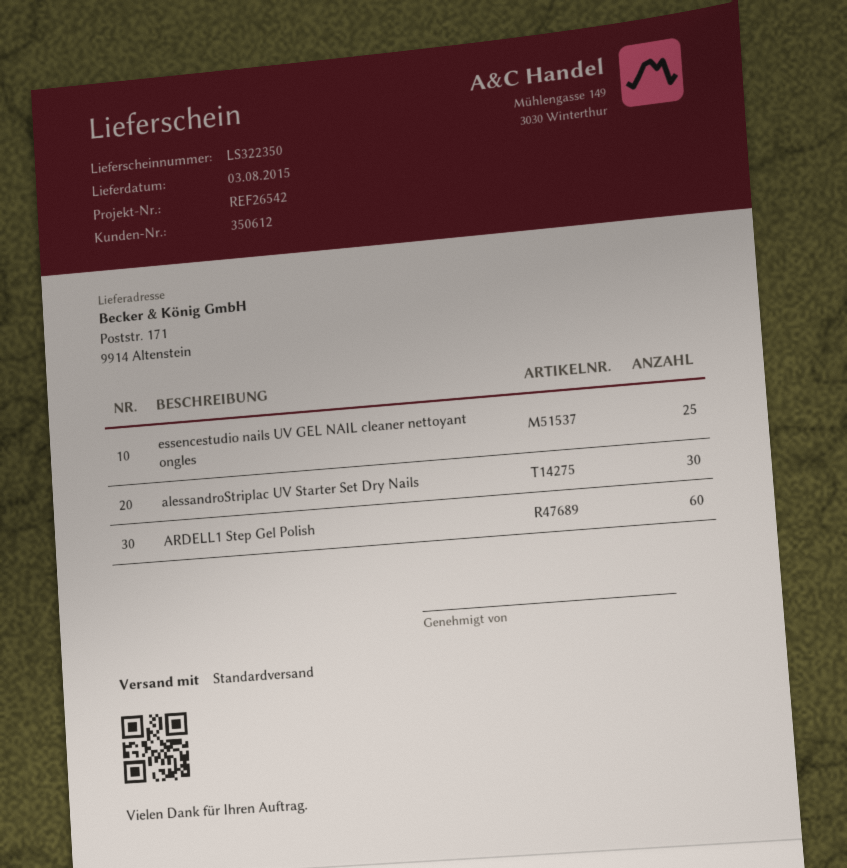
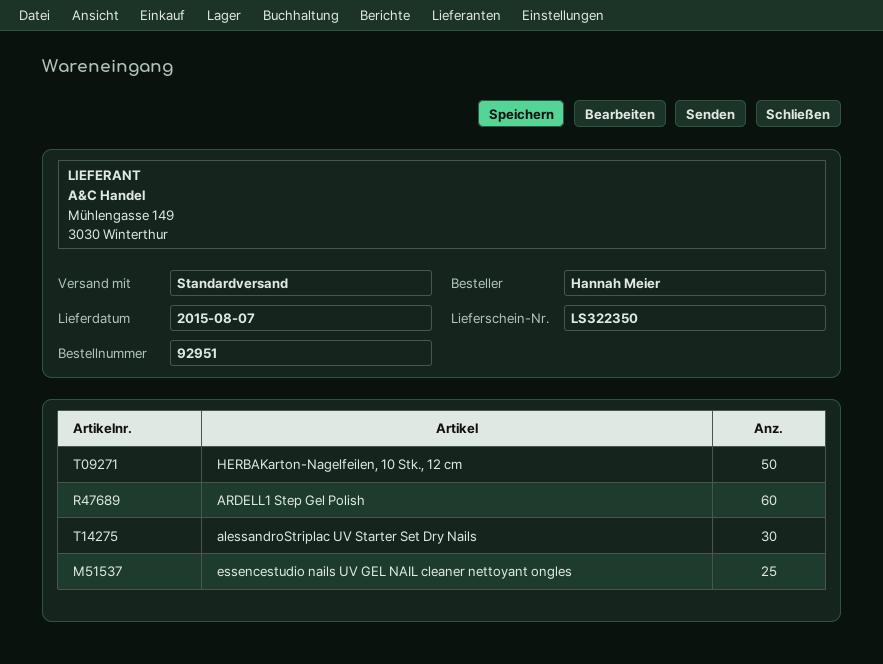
delivery date: 2015-08-03 -> 2015-08-07
HERBAKarton-Nagelfeilen, 10 Stk., 12 cm: none -> 50

